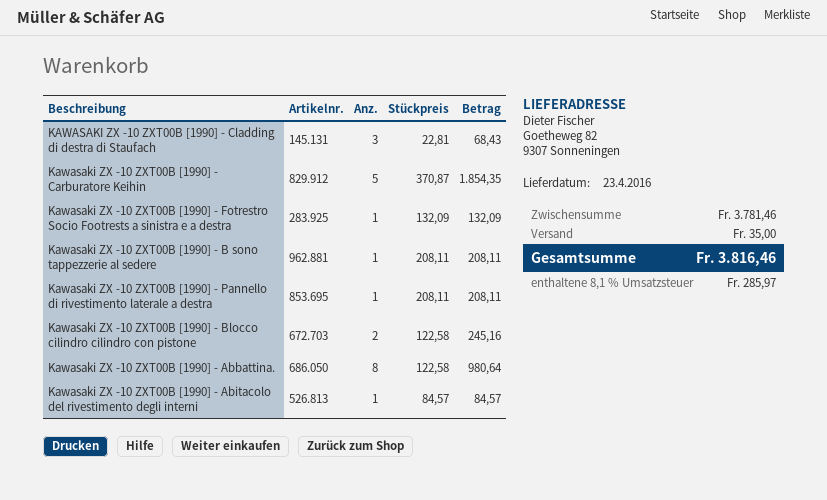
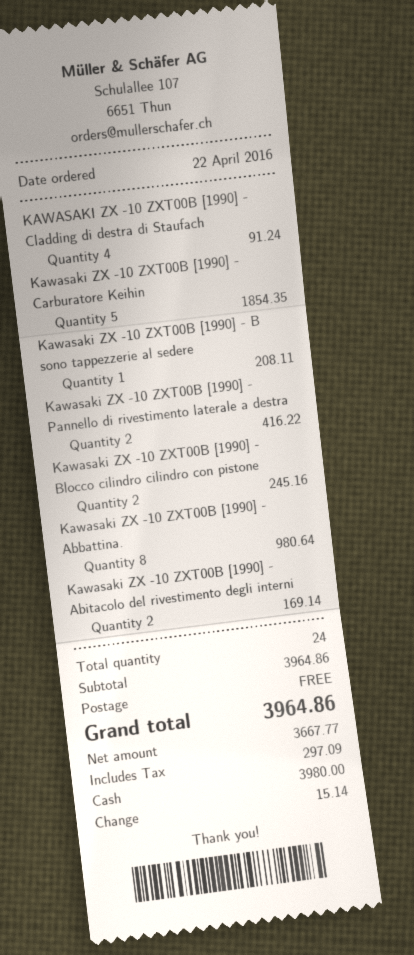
KAWASAKI ZX -10 ZXT00B [1990] - Cladding di destra di Staufach: 3 for 68.43 -> 4 for 91.24
Kawasaki ZX -10 ZXT00B [1990] - Fotrestro Socio Footrests a sinistra e a destra: 1 for 132.09 -> none
Kawasaki ZX -10 ZXT00B [1990] - Pannello di rivestimento laterale a destra: 1 for 208.11 -> 2 for 416.22
Kawasaki ZX -10 ZXT00B [1990] - Abitacolo del rivestimento degli interni: 1 for 84.57 -> 2 for 169.14
subtotal: 3781.46 -> 3964.86
shipping: 35.00 -> 0.00
tax: 285.97 -> 297.09
total: 3816.46 -> 3964.86

